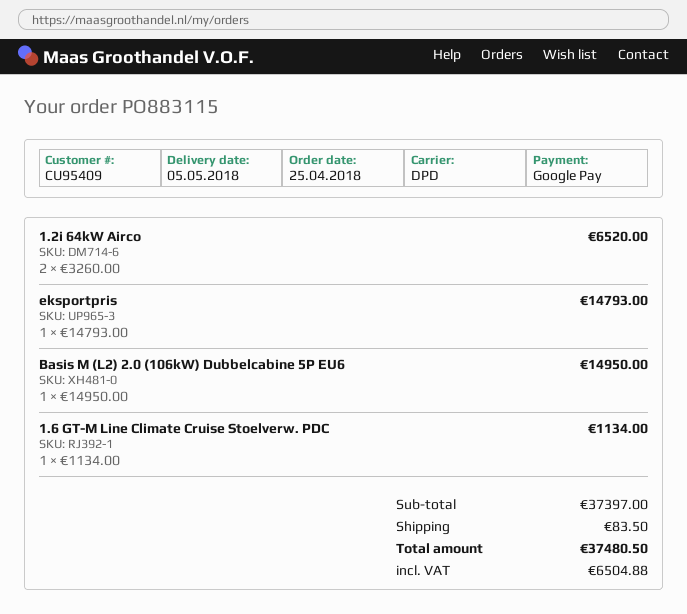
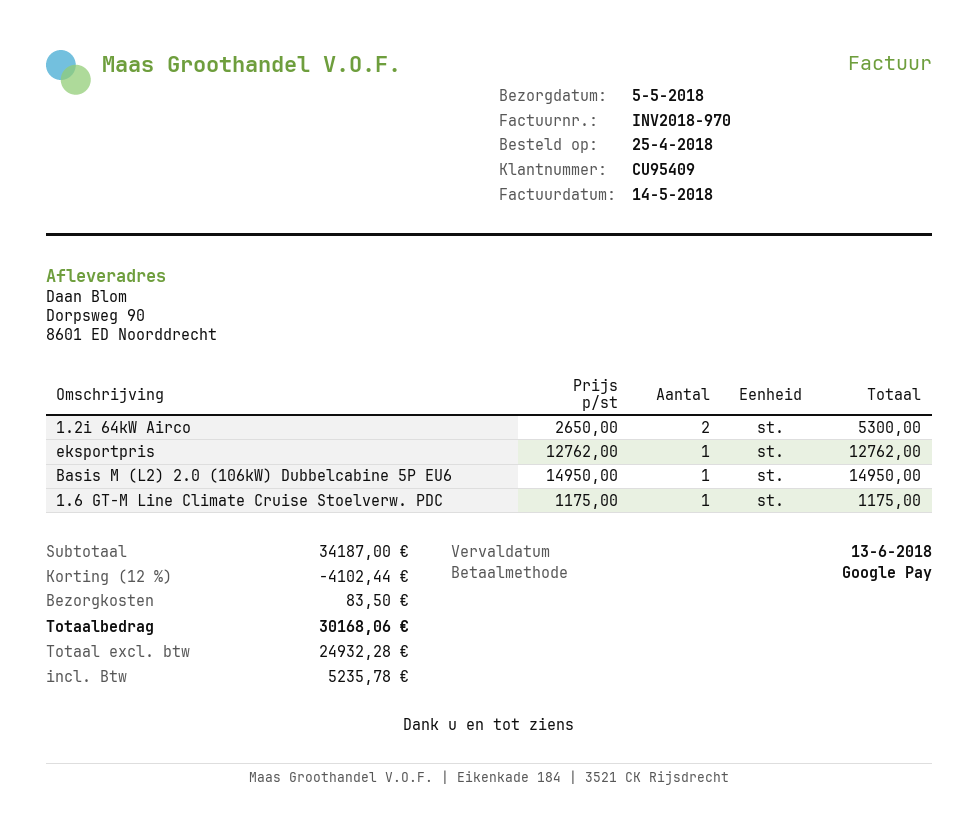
1.2i 64kW Airco: 2 x 3260.00 = 6520.00 -> 2 x 2650.00 = 5300.00
eksportpris: 1 x 14793.00 = 14793.00 -> 1 x 12762.00 = 12762.00
1.6 GT-M Line Climate Cruise Stoelverw. PDC: 1 x 1134.00 = 1134.00 -> 1 x 1175.00 = 1175.00
subtotal: 37397.00 -> 34187.00
discount: none -> 12% = 4102.44
tax: 6504.88 -> 5235.78
total: 37480.50 -> 30168.06

